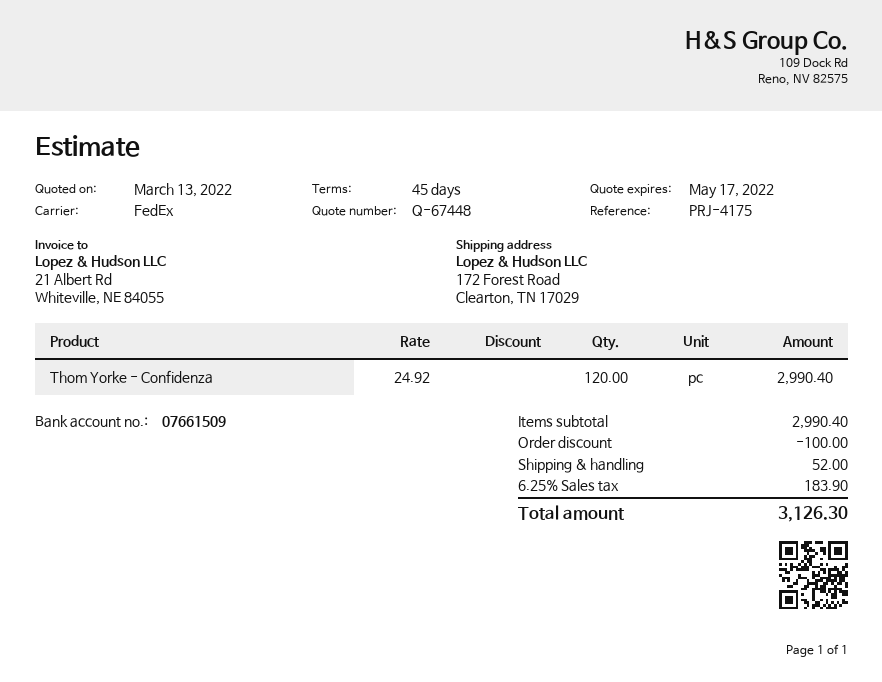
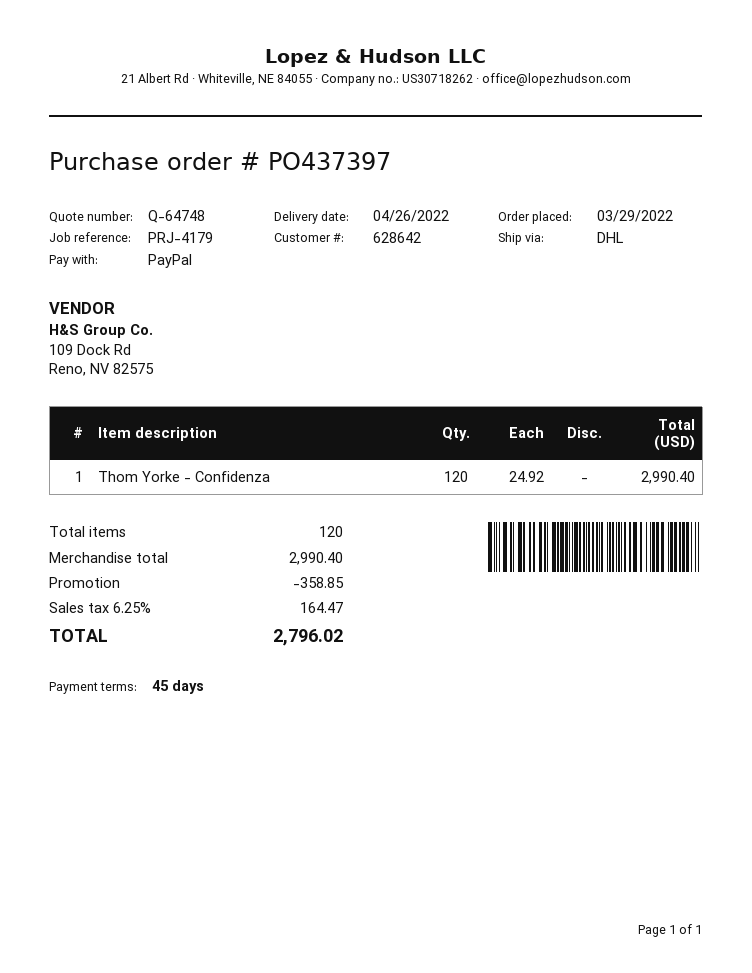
quote number: Q-67448 -> Q-64748
reference: PRJ-4175 -> PRJ-4179
shipping method: FedEx -> DHL
discount: 100.00 -> 358.85
shipping: 52.00 -> none
tax: 6.25% = 183.90 -> 6.25% = 164.47
total: 3126.30 -> 2796.02

